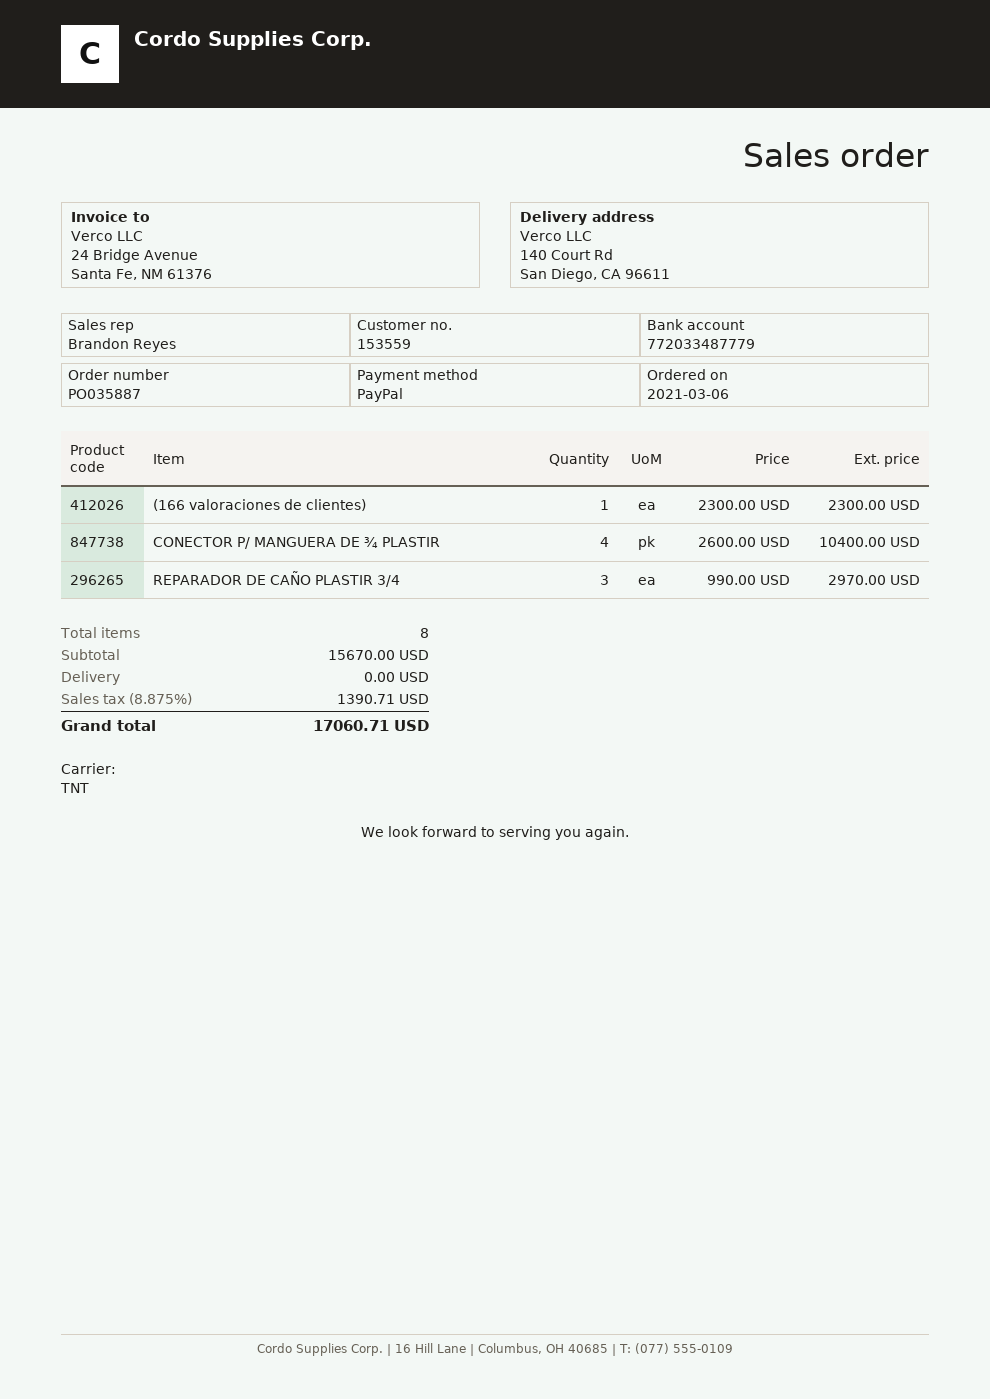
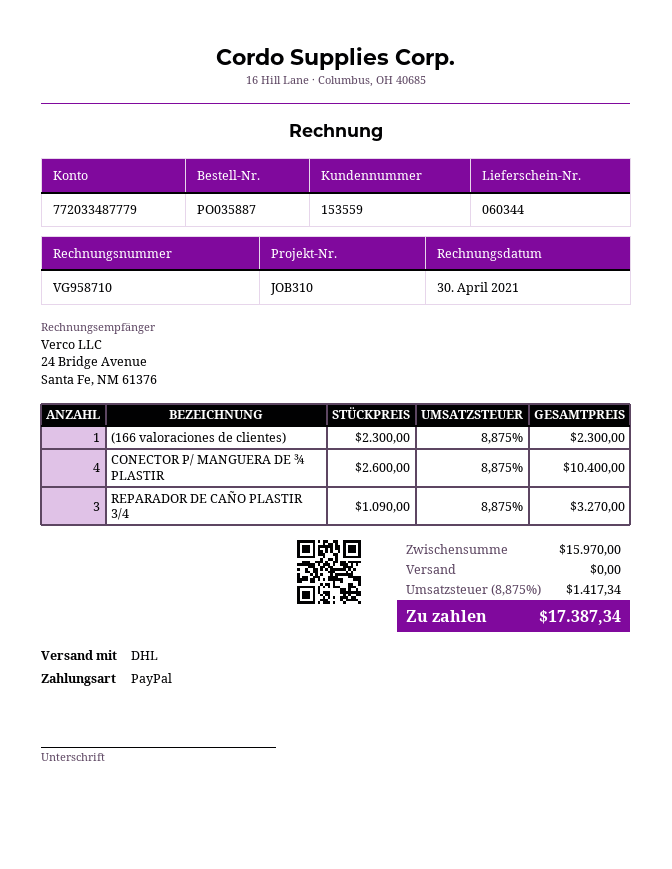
shipping method: TNT -> DHL
REPARADOR DE CAÑO PLASTIR 3/4: 3 x 990.00 = 2970.00 -> 3 x 1090.00 = 3270.00
subtotal: 15670.00 -> 15970.00
tax: 8.875% = 1390.71 -> 8.875% = 1417.34
total: 17060.71 -> 17387.34

